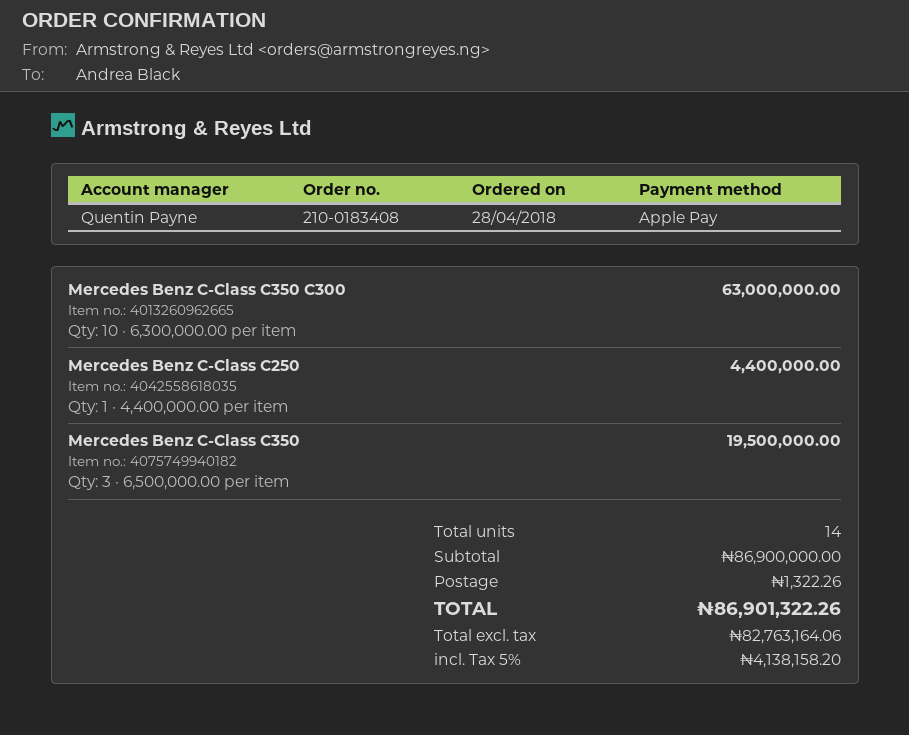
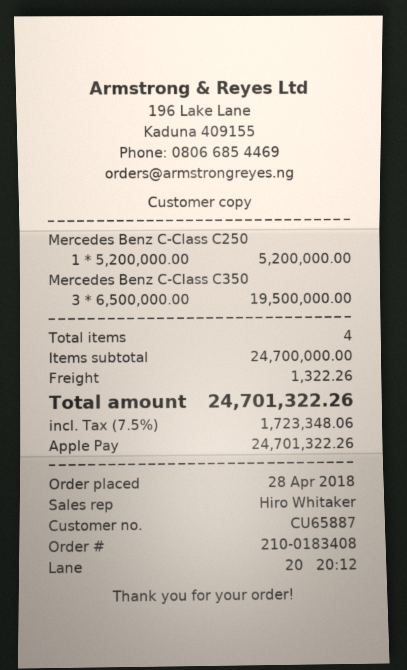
sales rep: Quentin Payne -> Hiro Whitaker
Mercedes Benz C-Class C350 C300: 10 x 6300000.00 = 63000000.00 -> none
Mercedes Benz C-Class C250: 1 x 4400000.00 = 4400000.00 -> 1 x 5200000.00 = 5200000.00
total quantity: 14 -> 4
subtotal: 86900000.00 -> 24700000.00
tax: 5% = 4138158.20 -> 7.5% = 1723348.06
total: 86901322.26 -> 24701322.26

